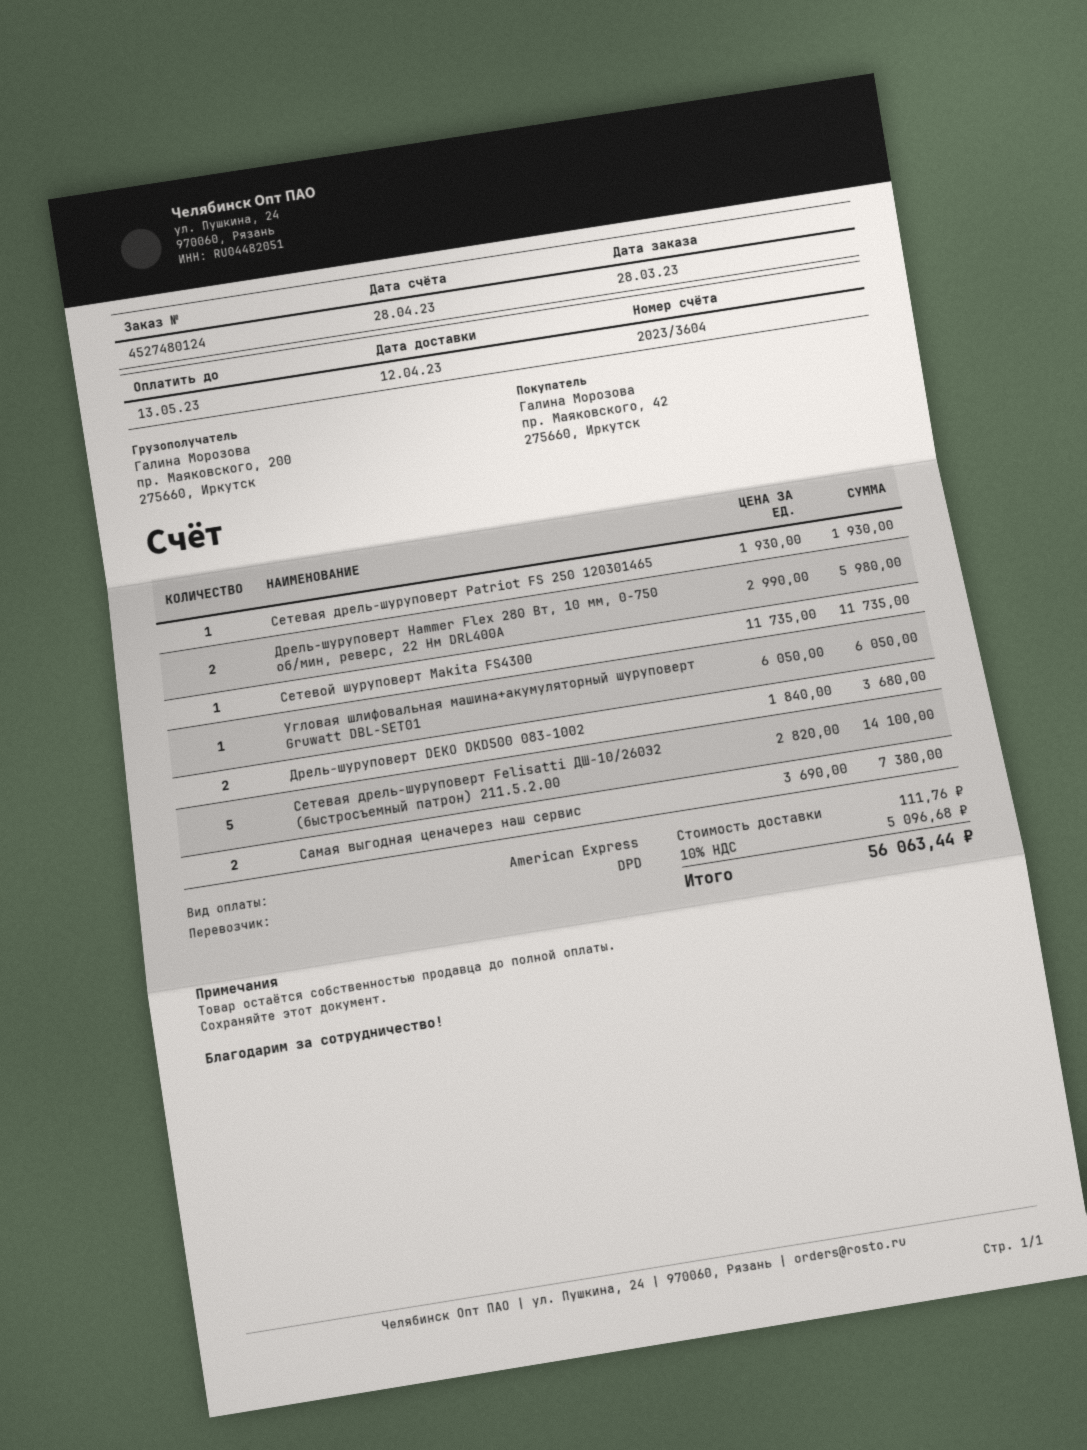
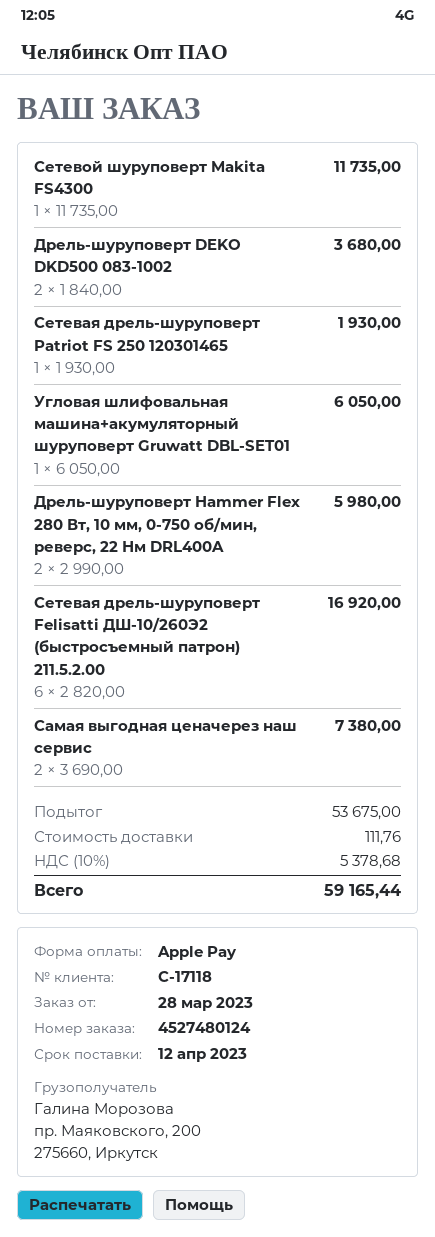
payment method: American Express -> Apple Pay
Сетевая дрель-шуруповерт Felisatti ДШ-10/260Э2 (быстросъемный патрон) 211.5.2.00: 5 x 2820.00 = 14100.00 -> 6 x 2820.00 = 16920.00
tax: 10% = 5096.68 -> 10% = 5378.68
total: 56063.44 -> 59165.44

